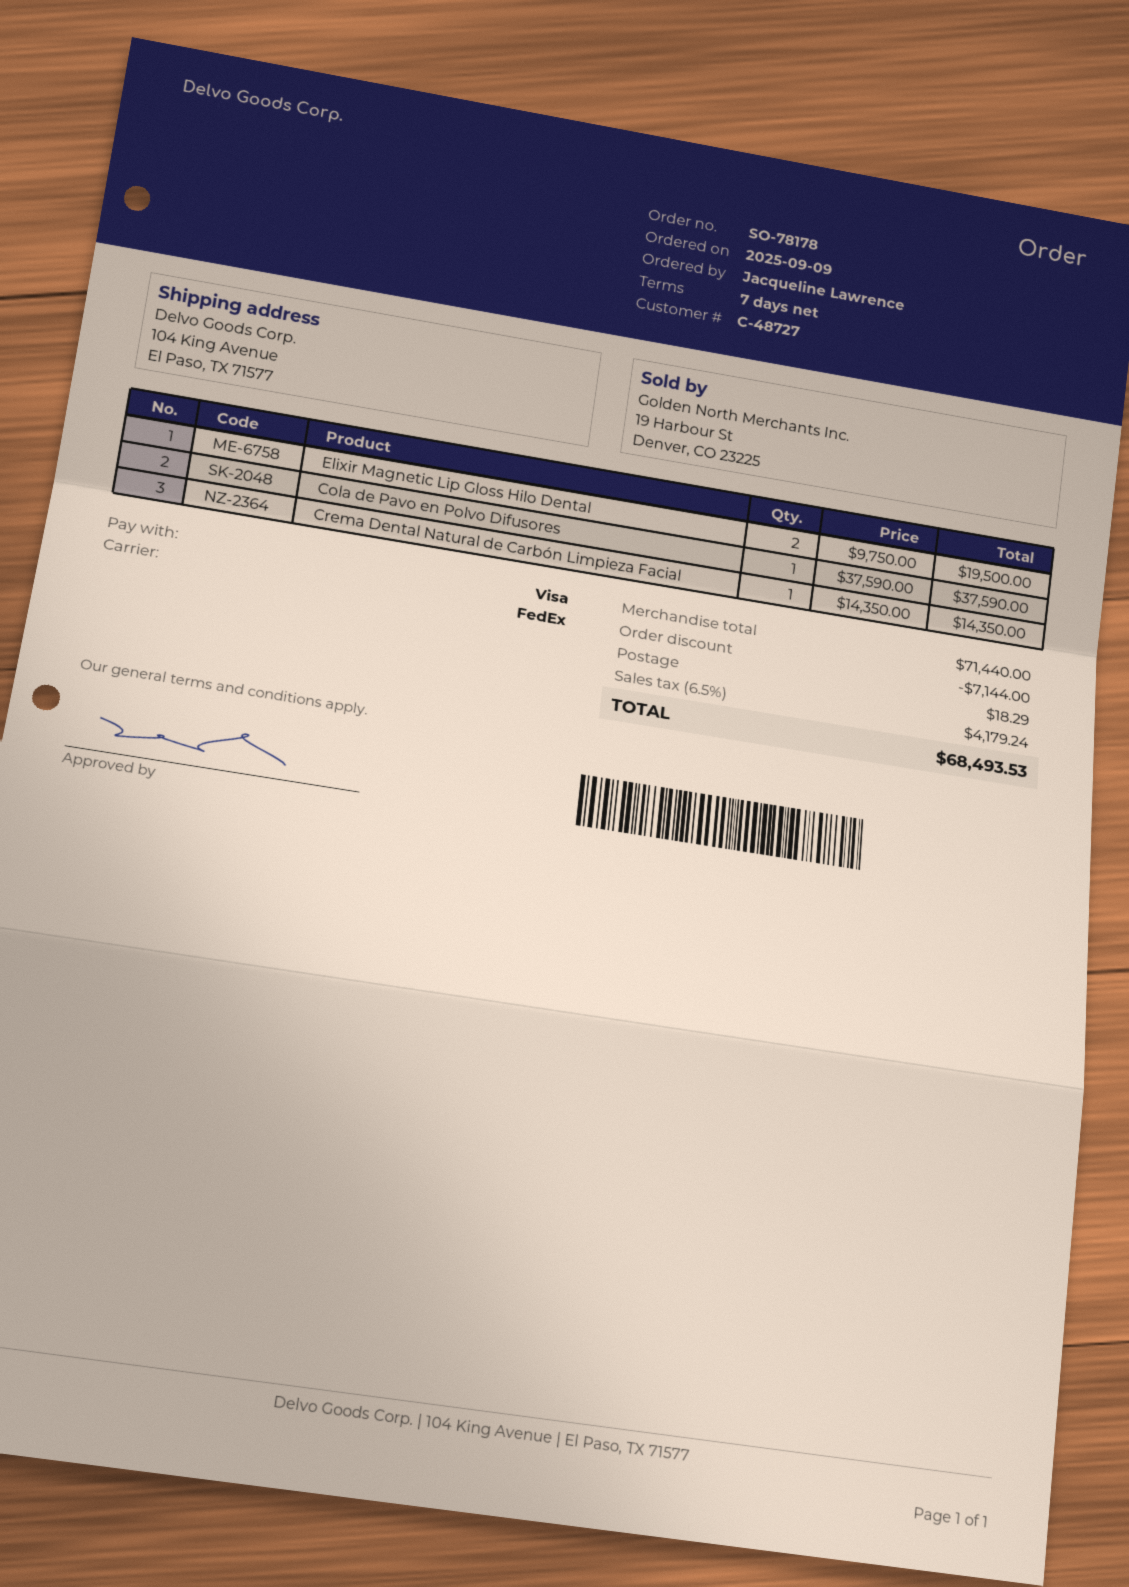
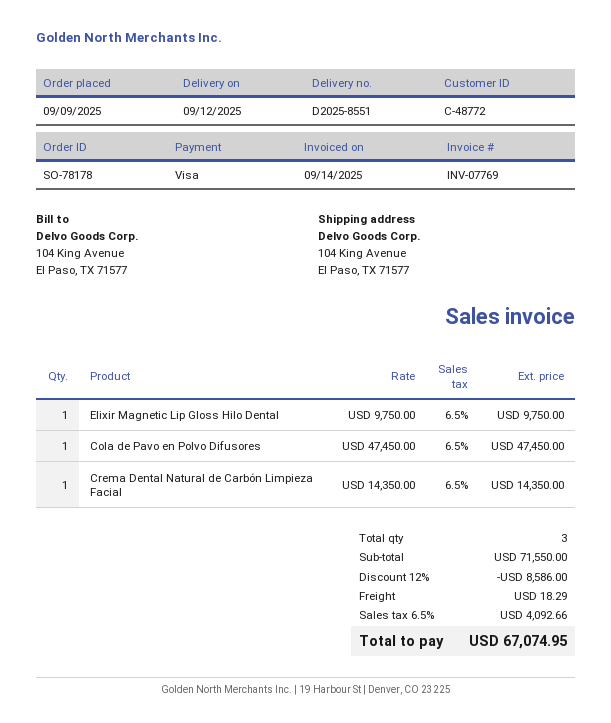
customer number: C-48727 -> C-48772
Elixir Magnetic Lip Gloss Hilo Dental: 2 x 9750.00 = 19500.00 -> 1 x 9750.00 = 9750.00
Cola de Pavo en Polvo Difusores: 1 x 37590.00 = 37590.00 -> 1 x 47450.00 = 47450.00
subtotal: 71440.00 -> 71550.00
discount: 7144.00 -> 8586.00
tax: 6.5% = 4179.24 -> 6.5% = 4092.66
total: 68493.53 -> 67074.95

